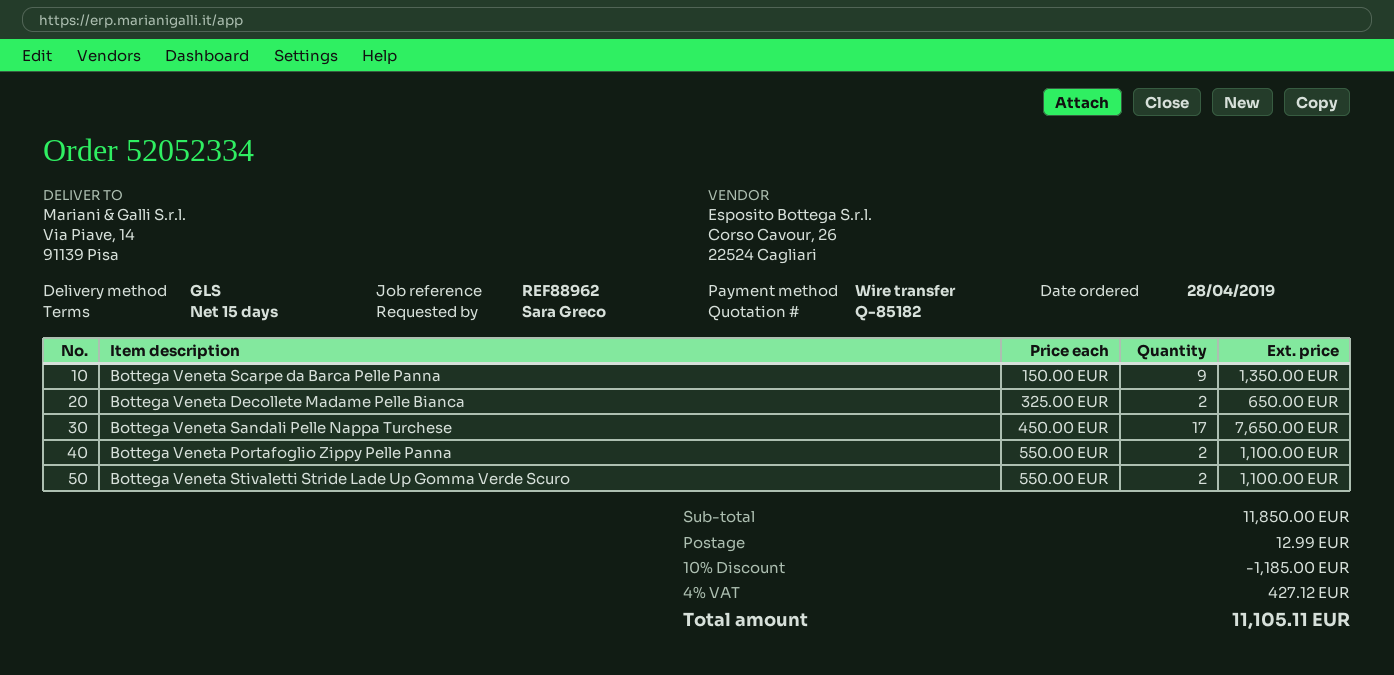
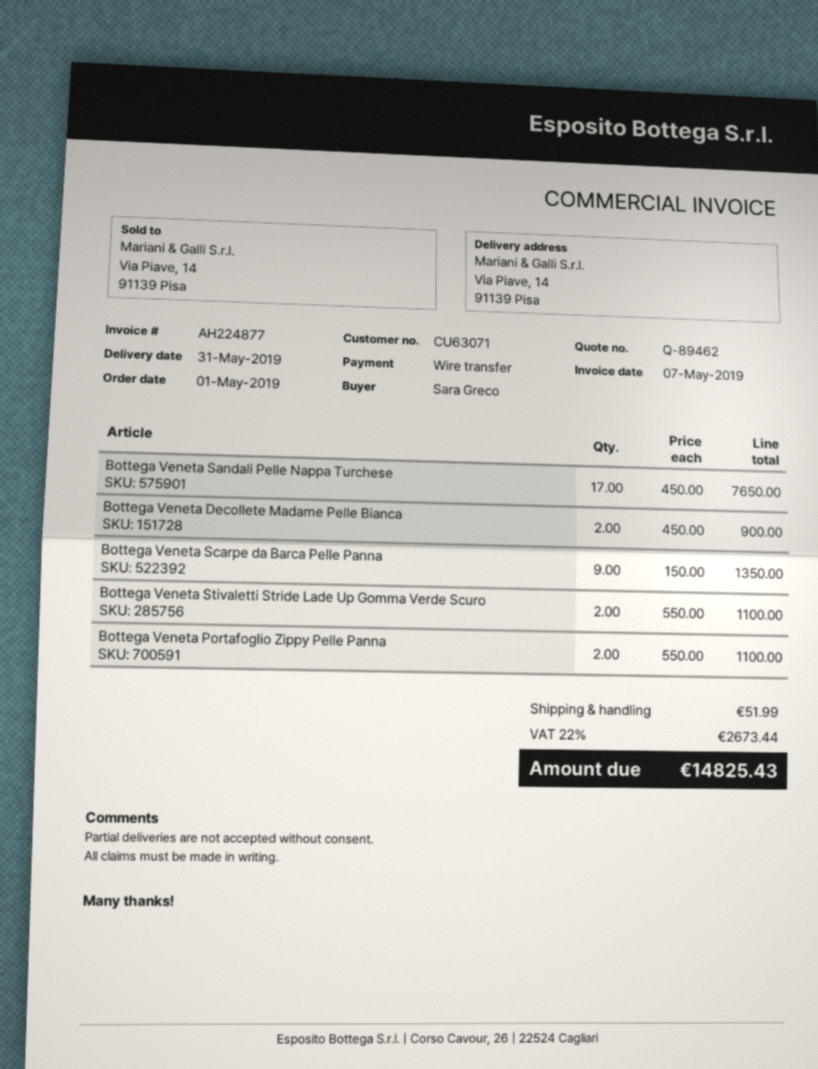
quote number: Q-85182 -> Q-89462
order date: 2019-04-28 -> 2019-05-01
Bottega Veneta Decollete Madame Pelle Bianca: 2 x 325.00 = 650.00 -> 2 x 450.00 = 900.00
discount: 10% = 1185.00 -> none
shipping: 12.99 -> 51.99
tax: 4% = 427.12 -> 22% = 2673.44
total: 11105.11 -> 14825.43

